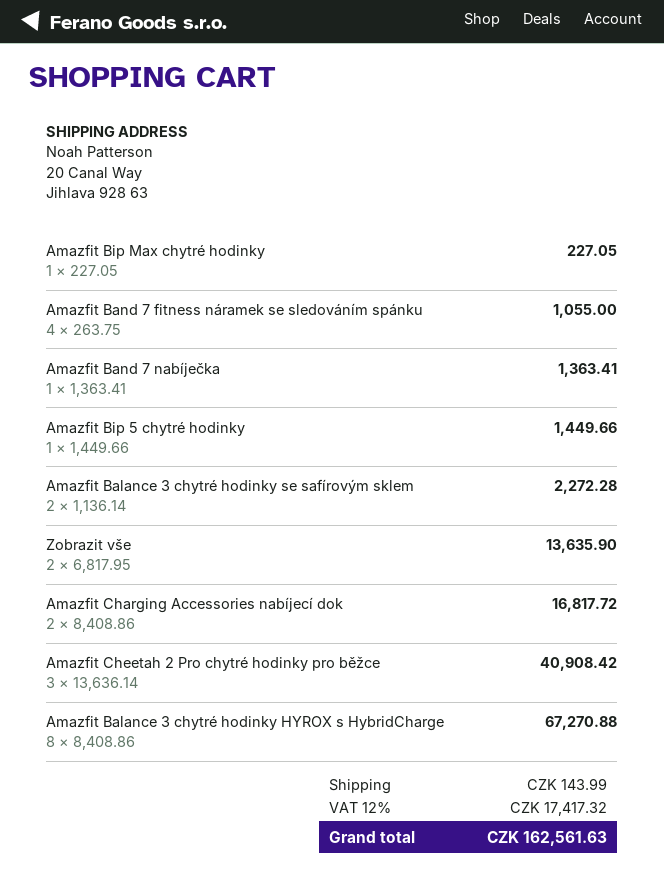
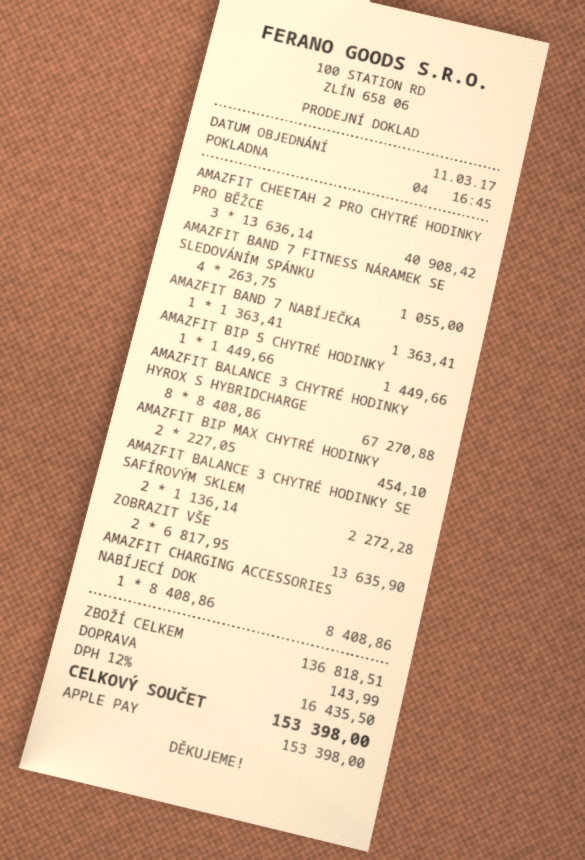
Amazfit Bip Max chytré hodinky: 1 x 227.05 = 227.05 -> 2 x 227.05 = 454.10
Amazfit Charging Accessories nabíjecí dok: 2 x 8408.86 = 16817.72 -> 1 x 8408.86 = 8408.86
tax: 12% = 17417.32 -> 12% = 16435.50
total: 162561.63 -> 153398.00

